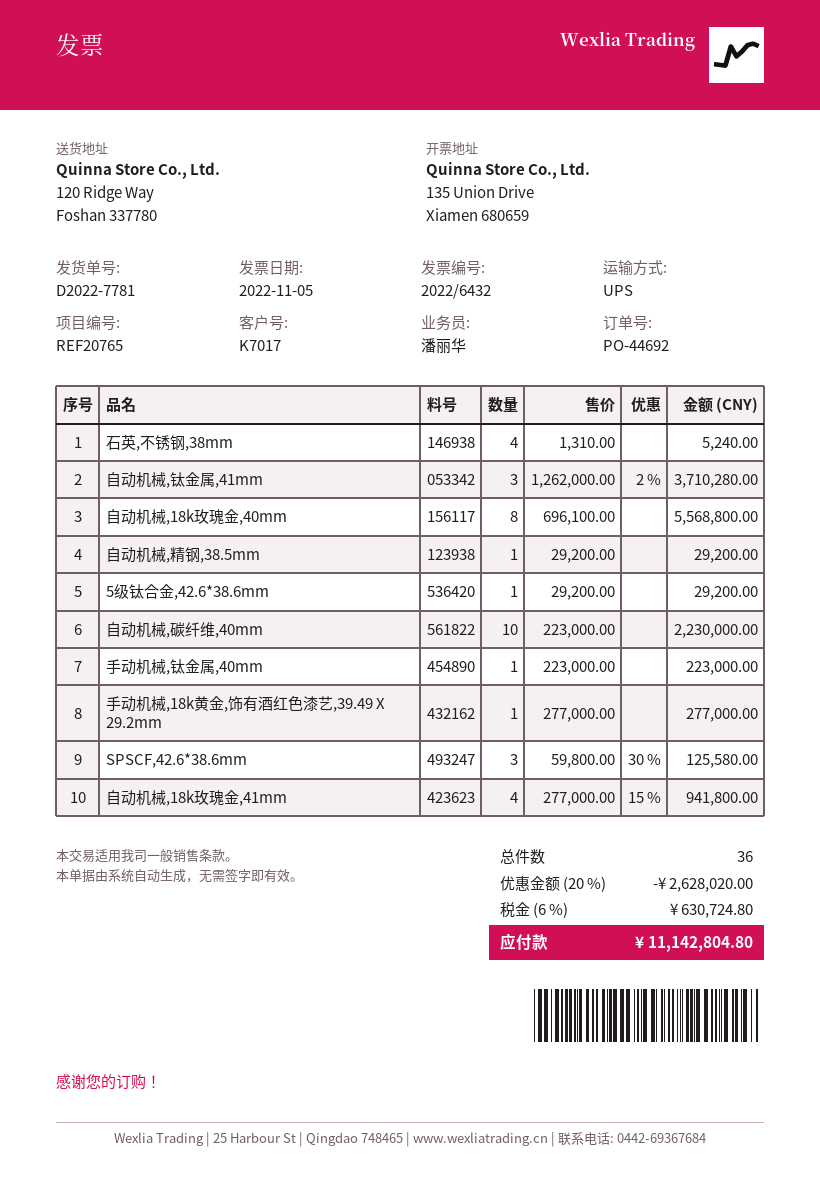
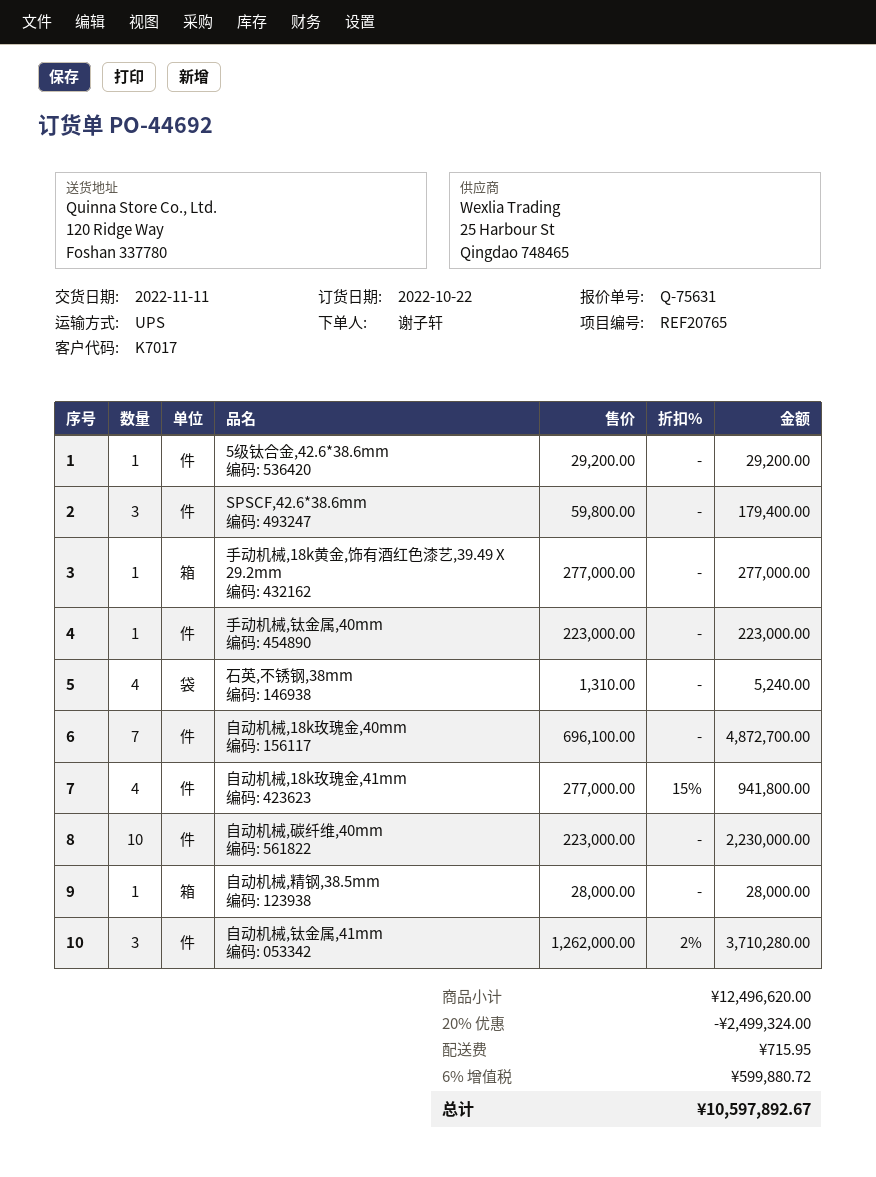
自动机械,18k玫瑰金,40mm: 8 x 696100.00 = 5568800.00 -> 7 x 696100.00 = 4872700.00
自动机械,精钢,38.5mm: 1 x 29200.00 = 29200.00 -> 1 x 28000.00 = 28000.00
SPSCF,42.6*38.6mm: 3 x 59800.00 - 30% = 125580.00 -> 3 x 59800.00 = 179400.00
discount: 20% = 2628020.00 -> 20% = 2499324.00
shipping: none -> 715.95
tax: 6% = 630724.80 -> 6% = 599880.72
total: 11142804.80 -> 10597892.67

